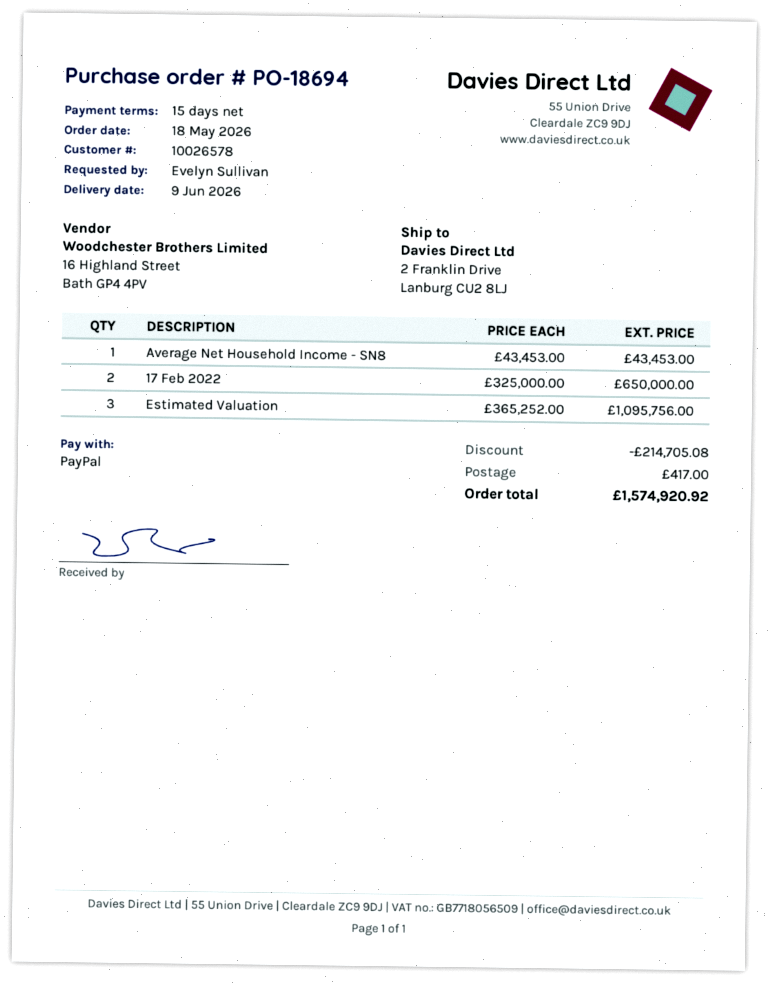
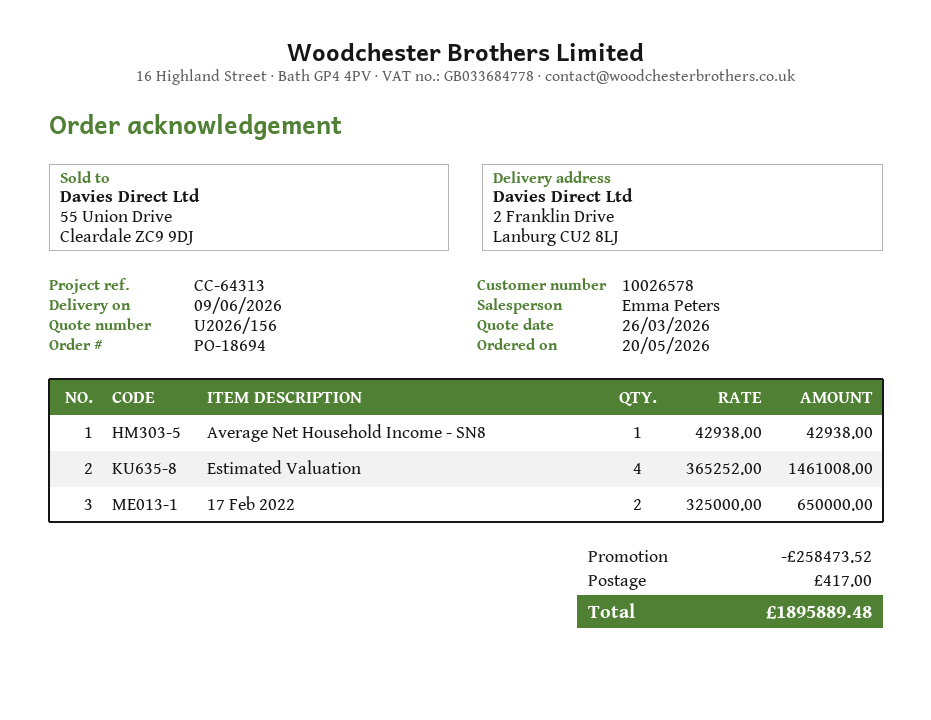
order date: 2026-05-18 -> 2026-05-20
Average Net Household Income - SN8: 1 x 43453.00 = 43453.00 -> 1 x 42938.00 = 42938.00
Estimated Valuation: 3 x 365252.00 = 1095756.00 -> 4 x 365252.00 = 1461008.00
discount: 214705.08 -> 258473.52
total: 1574920.92 -> 1895889.48

